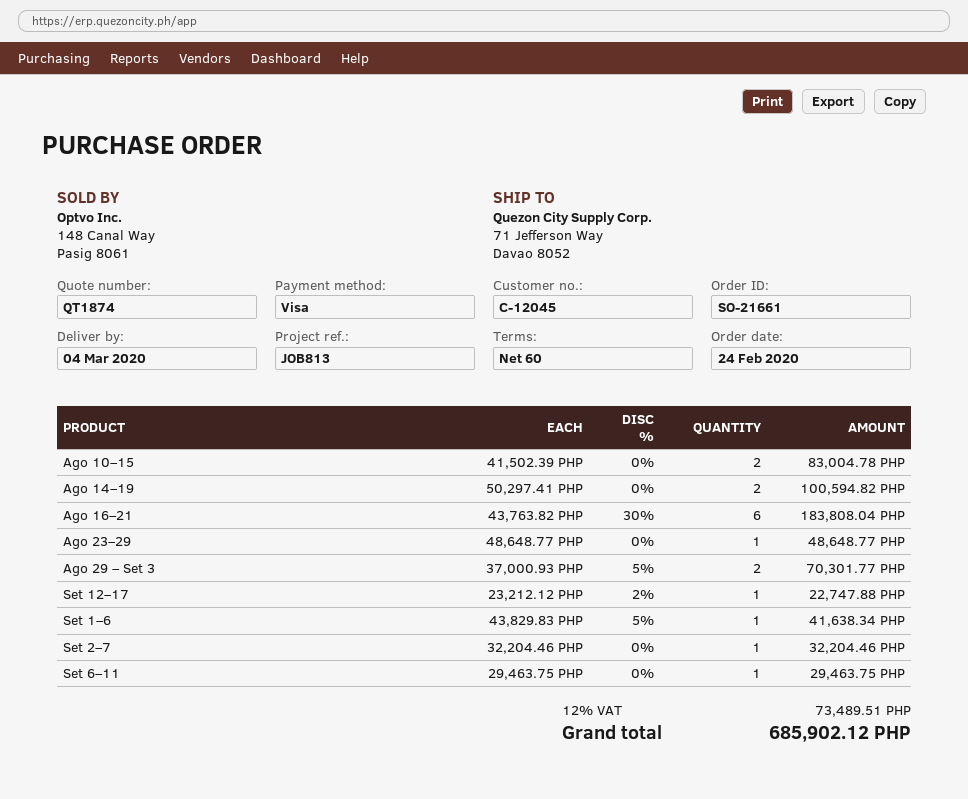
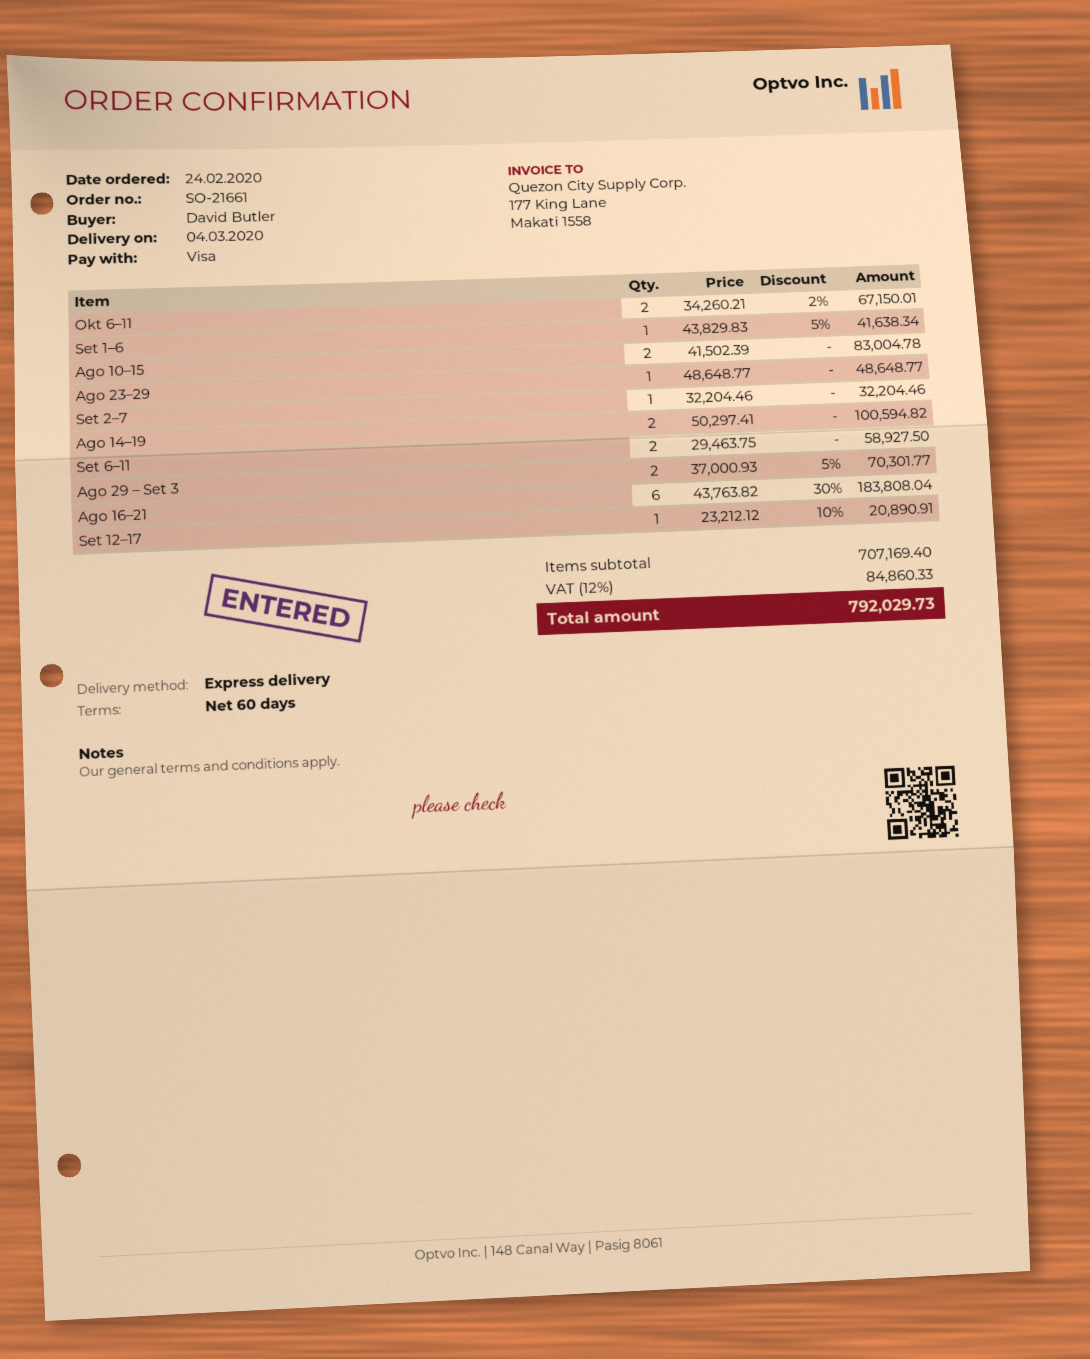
Set 12–17: 1 x 23212.12 - 2% = 22747.88 -> 1 x 23212.12 - 10% = 20890.91
Set 6–11: 1 x 29463.75 = 29463.75 -> 2 x 29463.75 = 58927.50
Okt 6–11: none -> 2 x 34260.21 - 2% = 67150.01
tax: 12% = 73489.51 -> 12% = 84860.33
total: 685902.12 -> 792029.73

